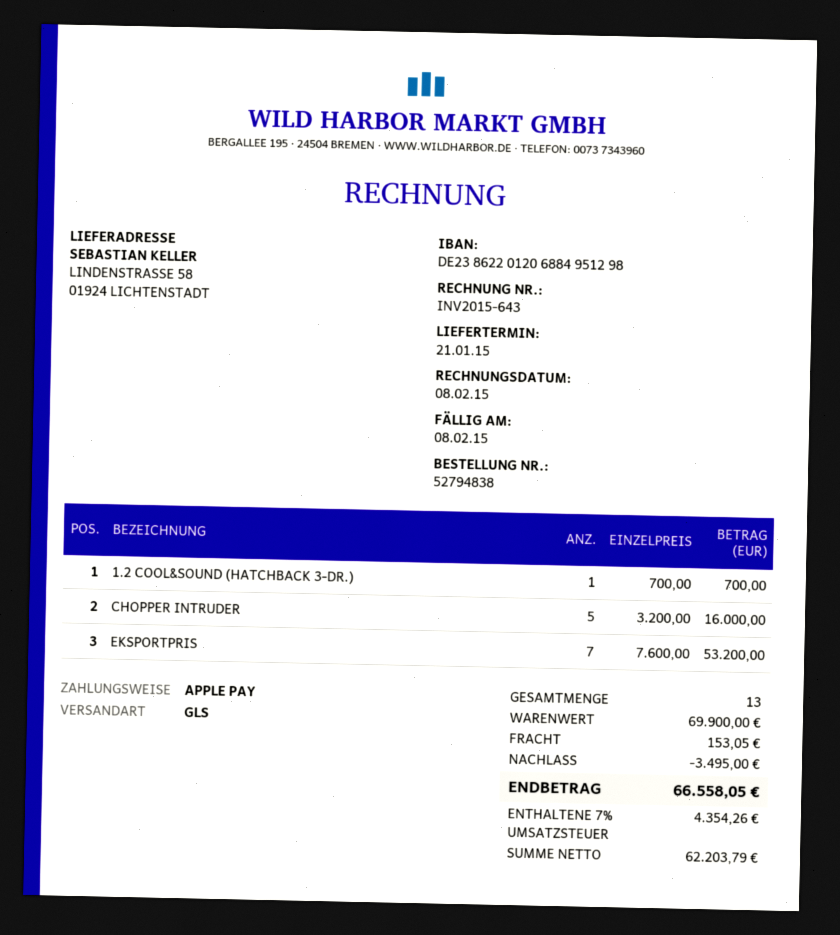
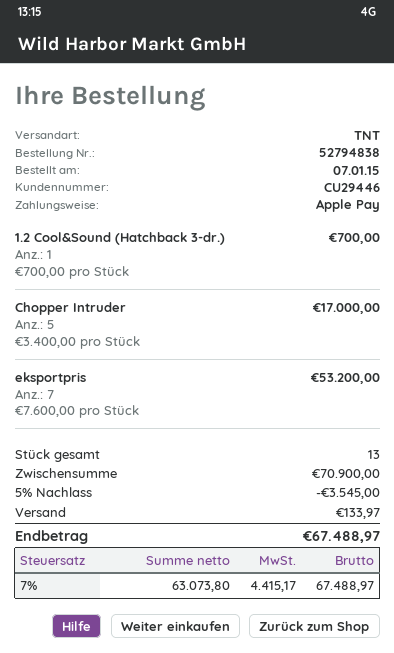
shipping method: GLS -> TNT
CHOPPER INTRUDER: 5 x 3200.00 = 16000.00 -> 5 x 3400.00 = 17000.00
subtotal: 69900.00 -> 70900.00
discount: 3495.00 -> 3545.00
shipping: 153.05 -> 133.97
net: 62203.79 -> 63073.80
tax: 7% = 4354.26 -> 7% = 4415.17
total: 66558.05 -> 67488.97

